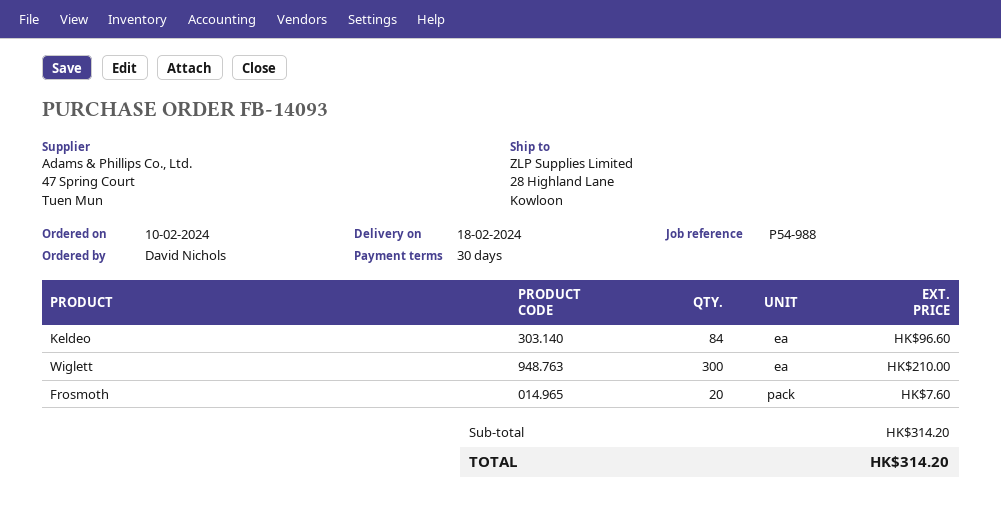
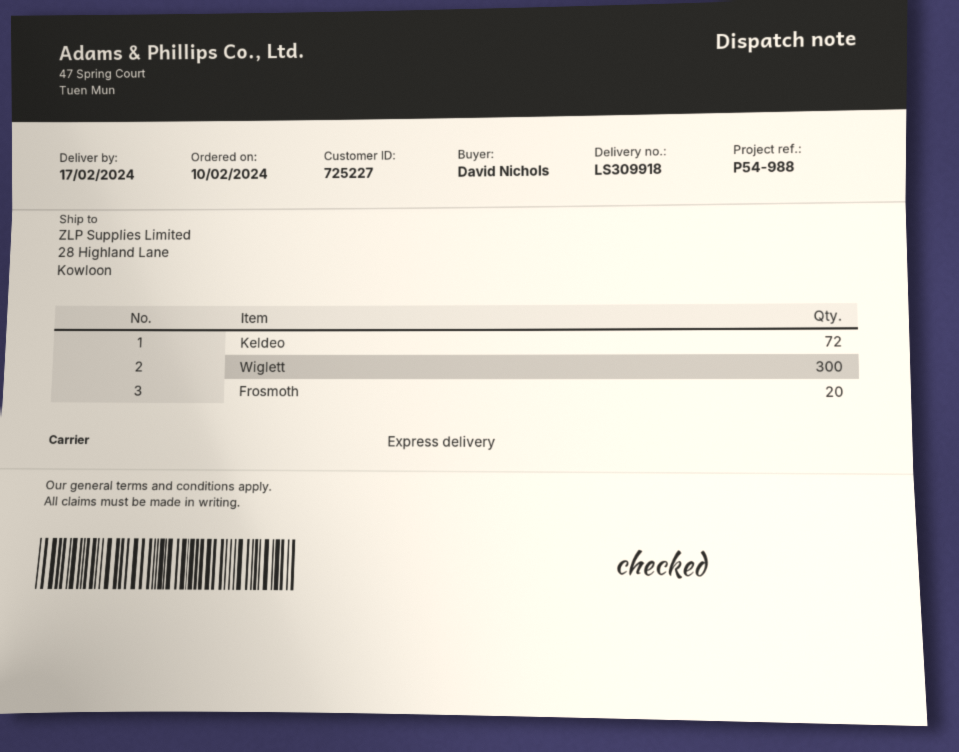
delivery date: 2024-02-18 -> 2024-02-17
Keldeo: 84 -> 72

